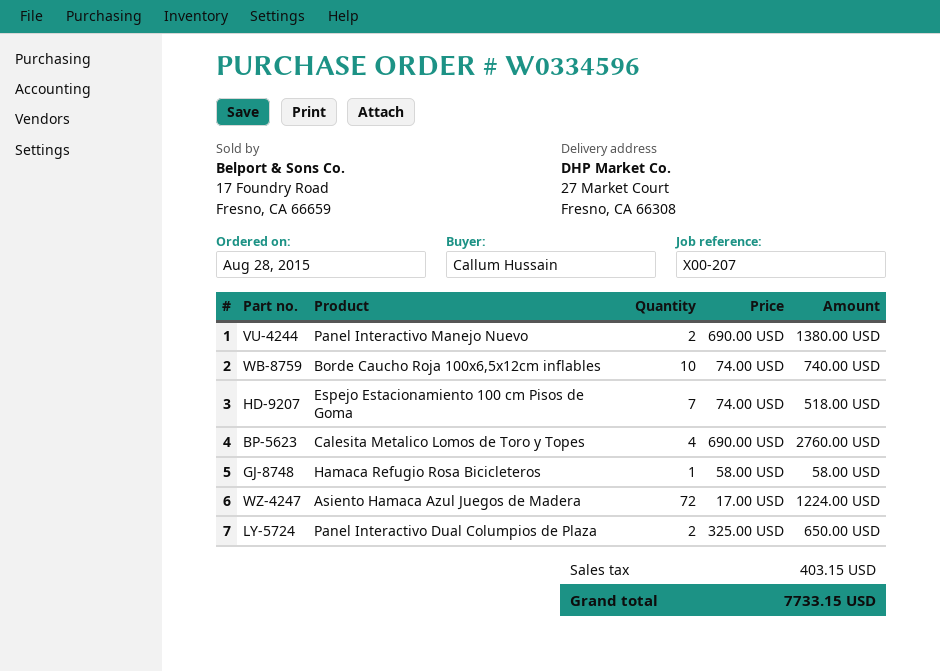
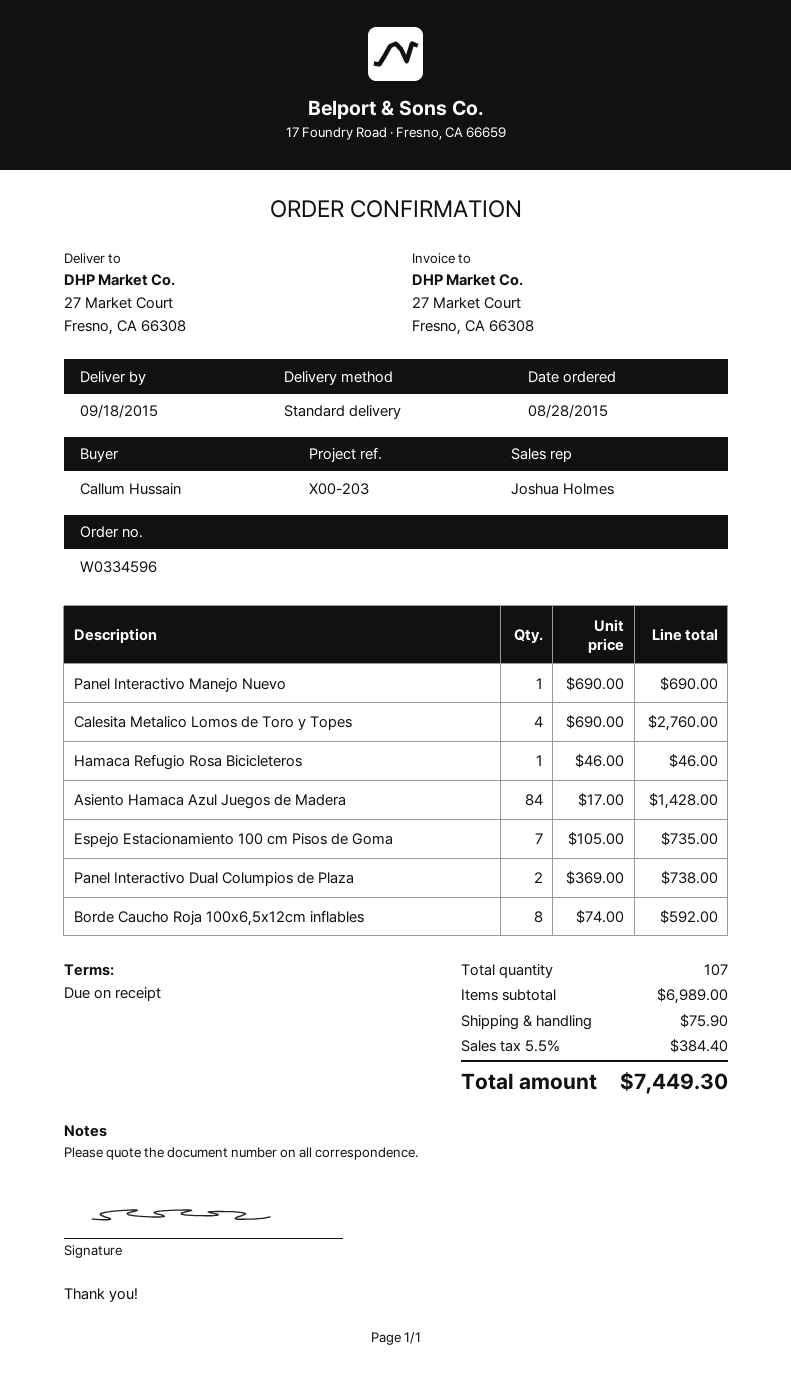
reference: X00-207 -> X00-203
Panel Interactivo Manejo Nuevo: 2 x 690.00 = 1380.00 -> 1 x 690.00 = 690.00
Borde Caucho Roja 100x6,5x12cm inflables: 10 x 74.00 = 740.00 -> 8 x 74.00 = 592.00
Espejo Estacionamiento 100 cm Pisos de Goma: 7 x 74.00 = 518.00 -> 7 x 105.00 = 735.00
Hamaca Refugio Rosa Bicicleteros: 1 x 58.00 = 58.00 -> 1 x 46.00 = 46.00
Asiento Hamaca Azul Juegos de Madera: 72 x 17.00 = 1224.00 -> 84 x 17.00 = 1428.00
Panel Interactivo Dual Columpios de Plaza: 2 x 325.00 = 650.00 -> 2 x 369.00 = 738.00
shipping: none -> 75.90
tax: 403.15 -> 384.40
total: 7733.15 -> 7449.30

